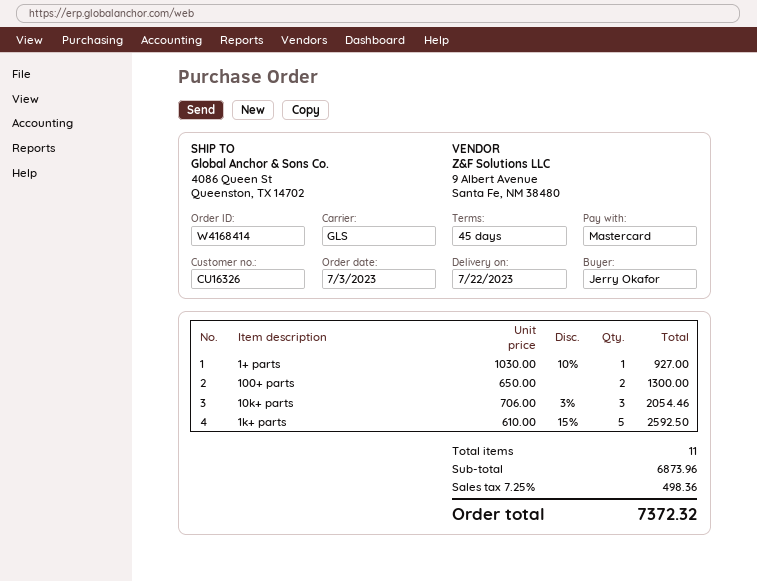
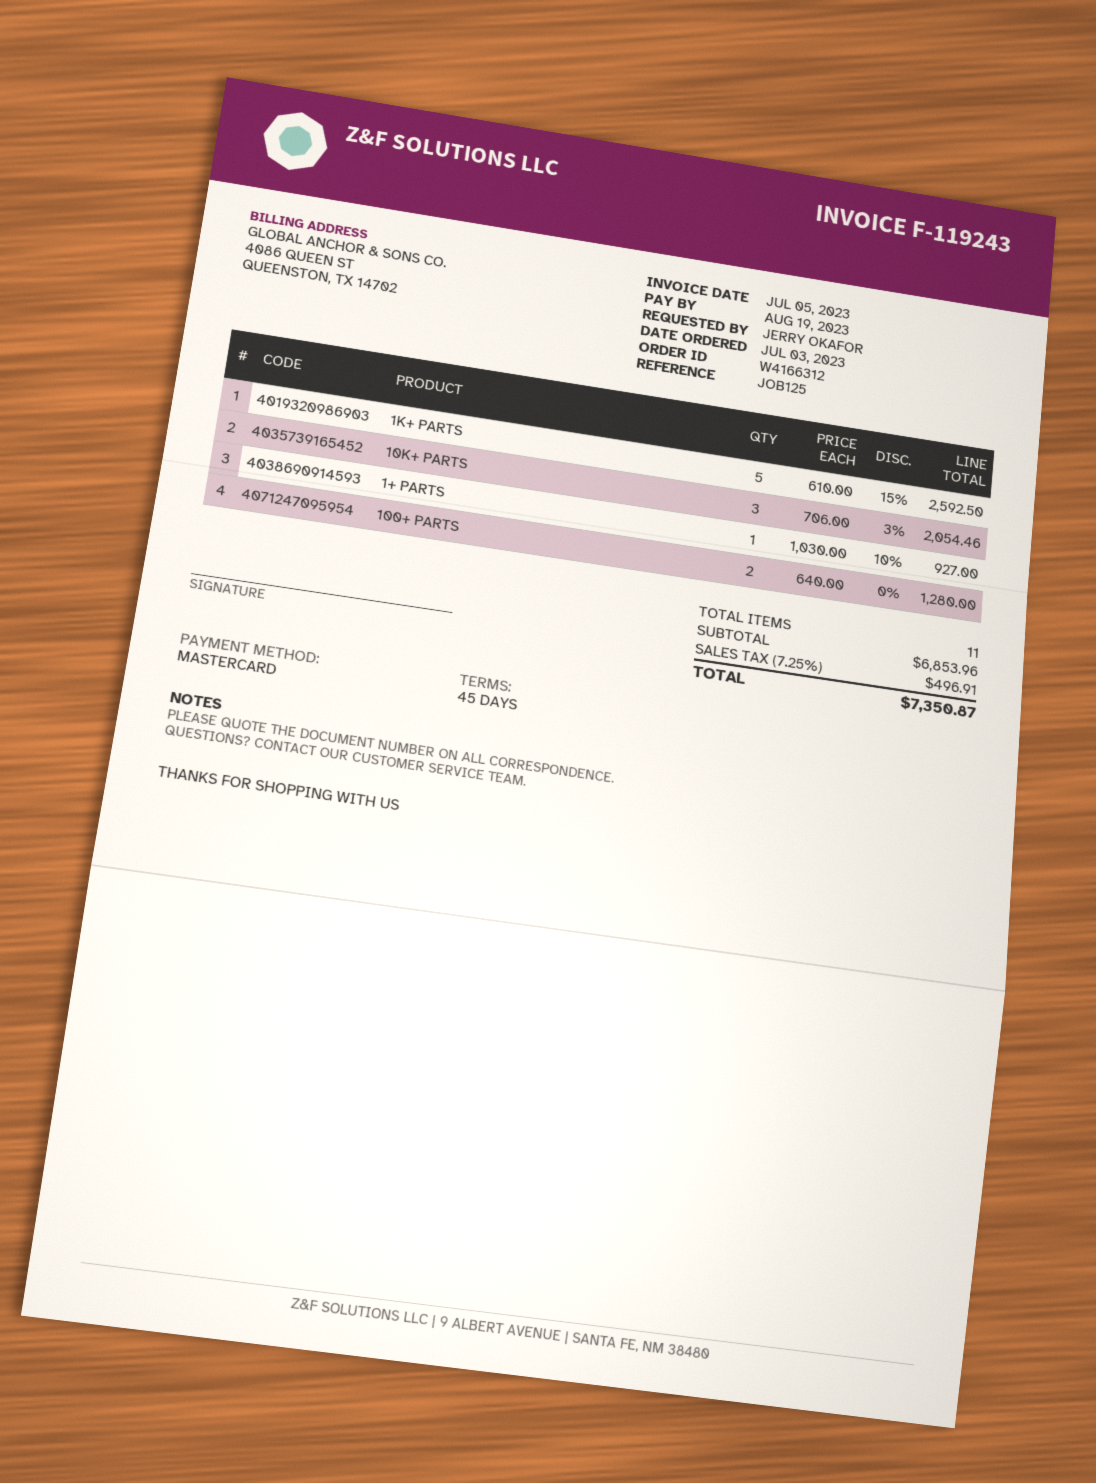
order number: W4168414 -> W4166312
100+ parts: 2 x 650.00 = 1300.00 -> 2 x 640.00 = 1280.00
subtotal: 6873.96 -> 6853.96
tax: 7.25% = 498.36 -> 7.25% = 496.91
total: 7372.32 -> 7350.87

